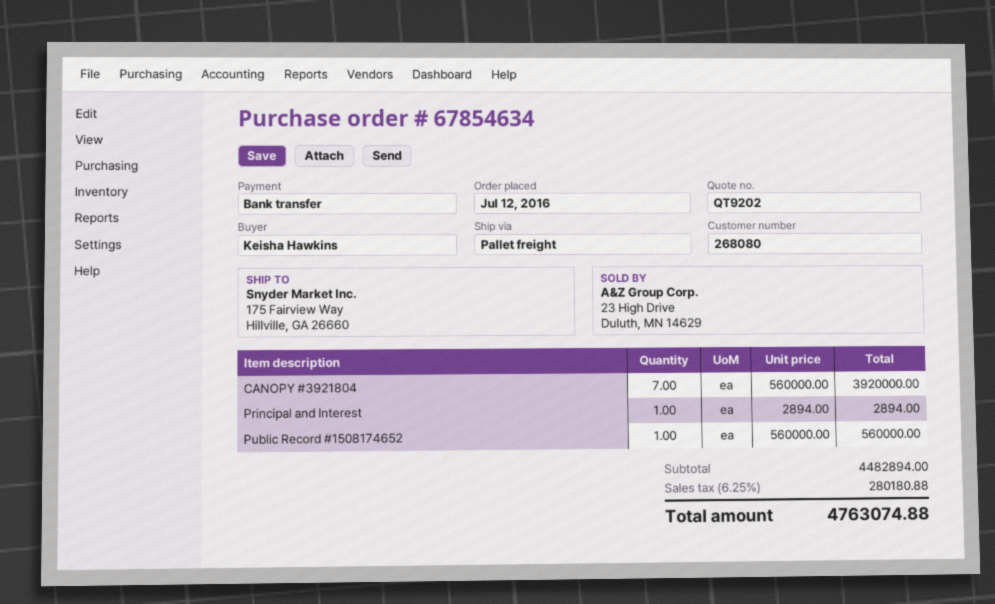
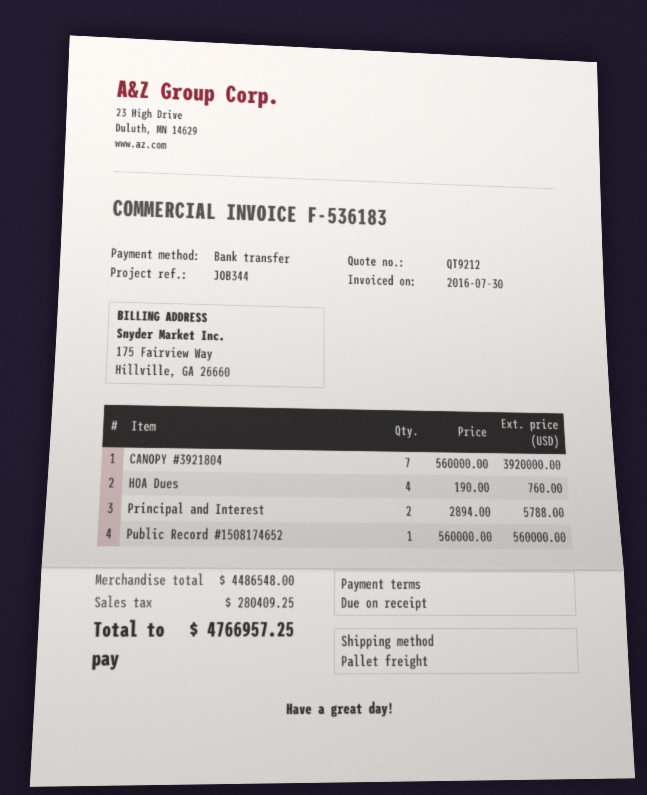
quote number: QT9202 -> QT9212
Principal and Interest: 1 x 2894.00 = 2894.00 -> 2 x 2894.00 = 5788.00
HOA Dues: none -> 4 x 190.00 = 760.00
subtotal: 4482894.00 -> 4486548.00
tax: 280180.88 -> 280409.25
total: 4763074.88 -> 4766957.25

